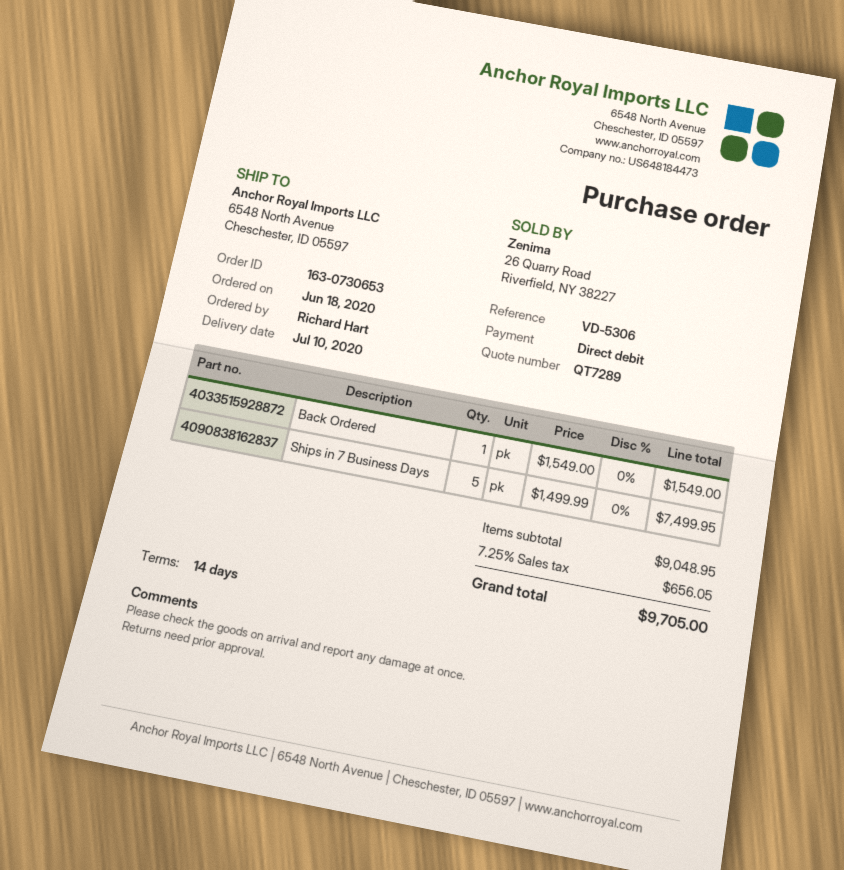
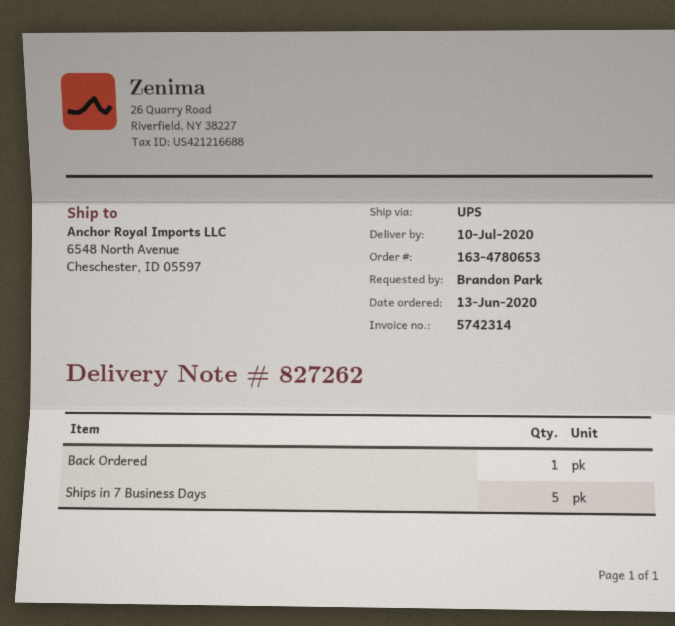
order number: 163-0730653 -> 163-4780653
order date: 2020-06-18 -> 2020-06-13
ordered by: Richard Hart -> Brandon Park

